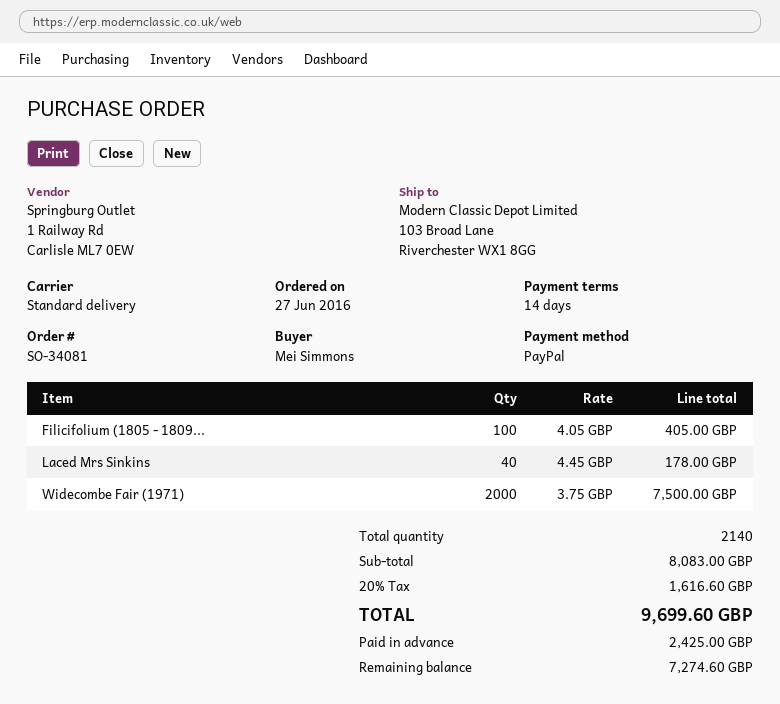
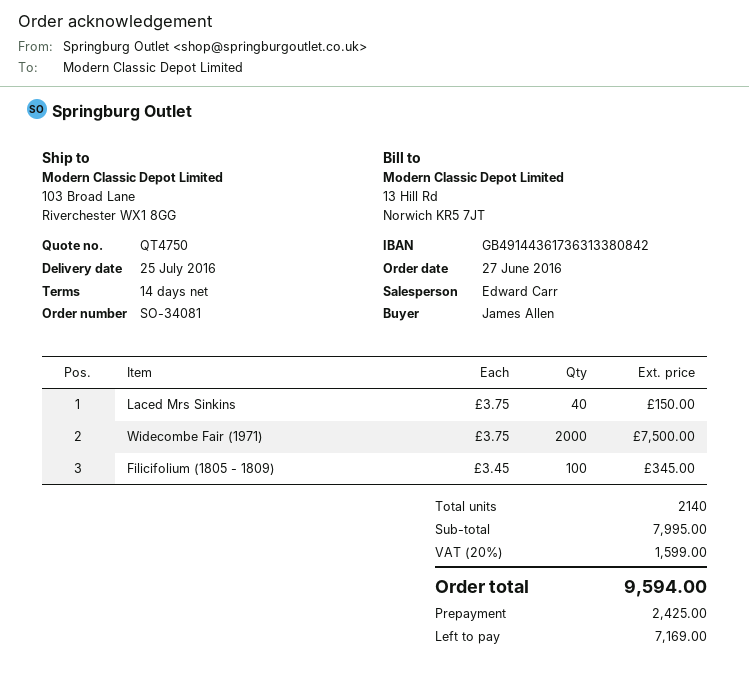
ordered by: Mei Simmons -> James Allen
Filicifolium (1805 - 1809...: 100 x 4.05 = 405.00 -> 100 x 3.45 = 345.00
Laced Mrs Sinkins: 40 x 4.45 = 178.00 -> 40 x 3.75 = 150.00
subtotal: 8083.00 -> 7995.00
tax: 20% = 1616.60 -> 20% = 1599.00
total: 9699.60 -> 9594.00
balance: 7274.60 -> 7169.00

